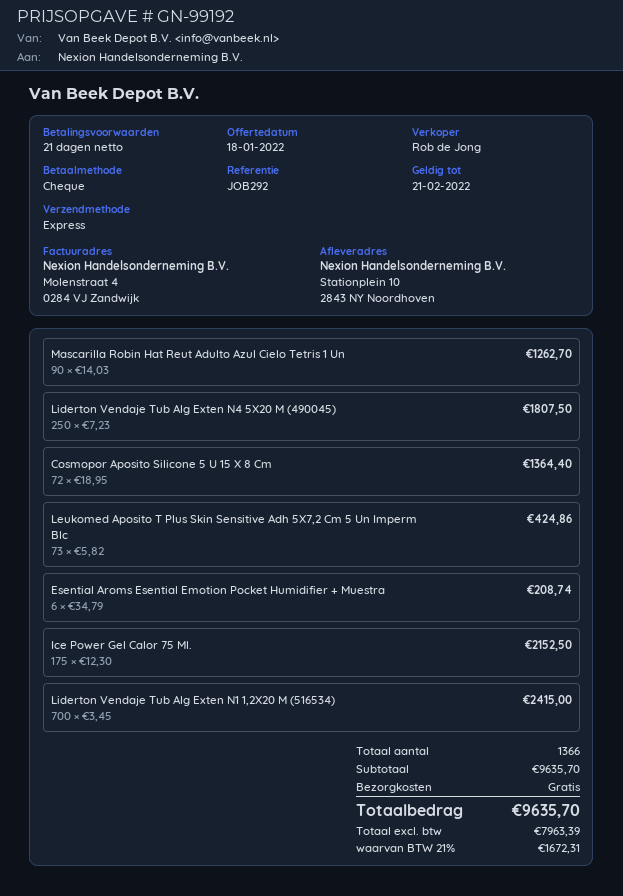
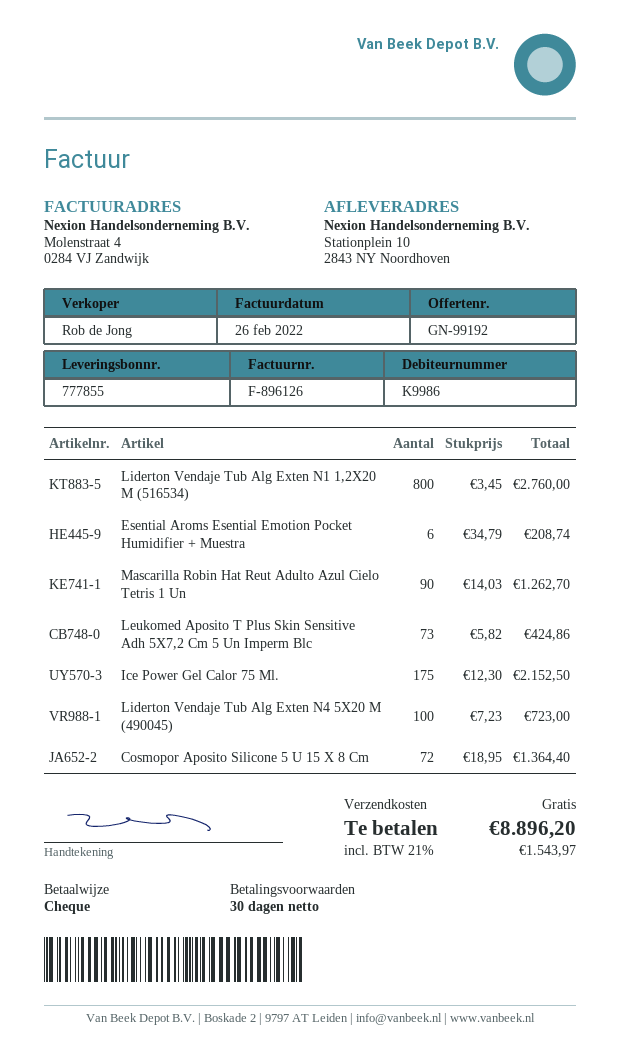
payment terms: 21 days -> 30 days
Liderton Vendaje Tub Alg Exten N4 5X20 M (490045): 250 x 7.23 = 1807.50 -> 100 x 7.23 = 723.00
Liderton Vendaje Tub Alg Exten N1 1,2X20 M (516534): 700 x 3.45 = 2415.00 -> 800 x 3.45 = 2760.00
tax: 21% = 1672.31 -> 21% = 1543.97
total: 9635.70 -> 8896.20

